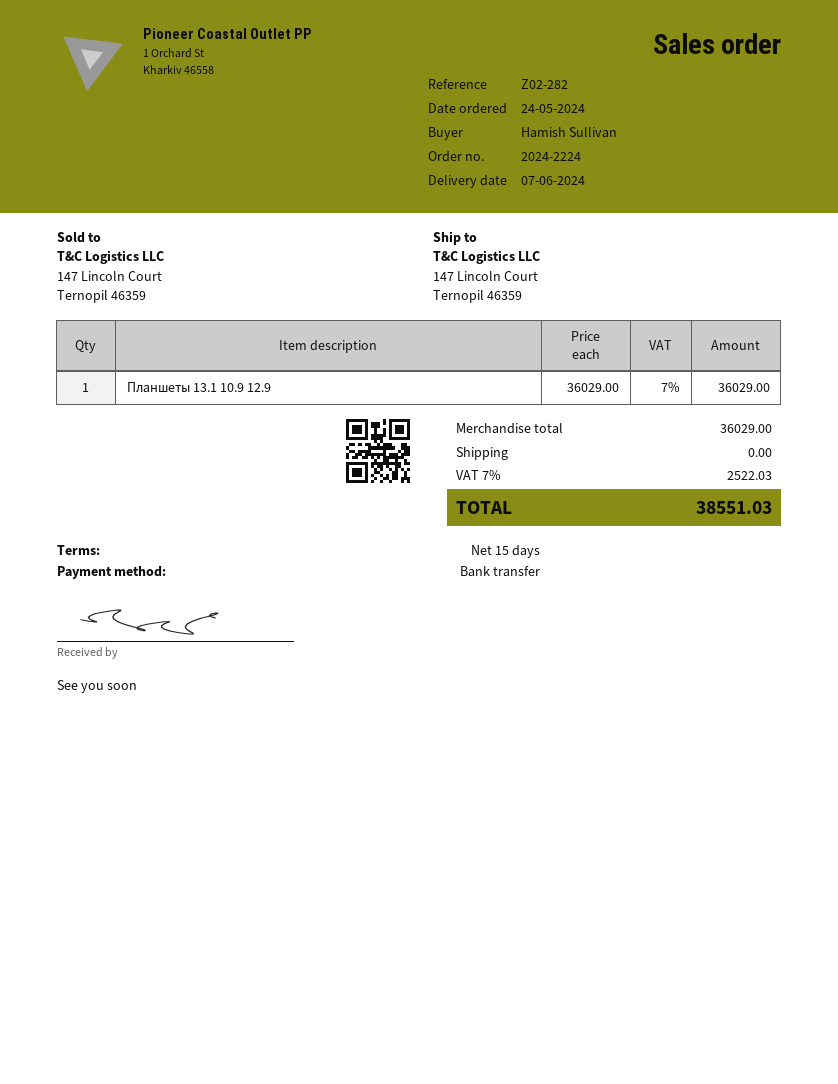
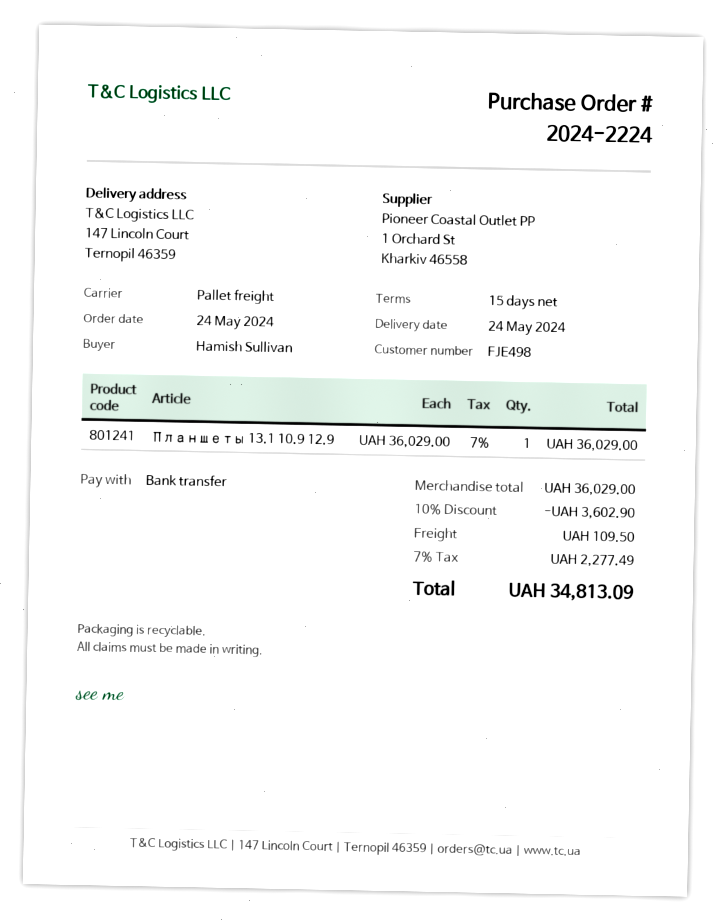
delivery date: 2024-06-07 -> 2024-05-24
discount: none -> 10% = 3602.90
shipping: 0.00 -> 109.50
tax: 7% = 2522.03 -> 7% = 2277.49
total: 38551.03 -> 34813.09

